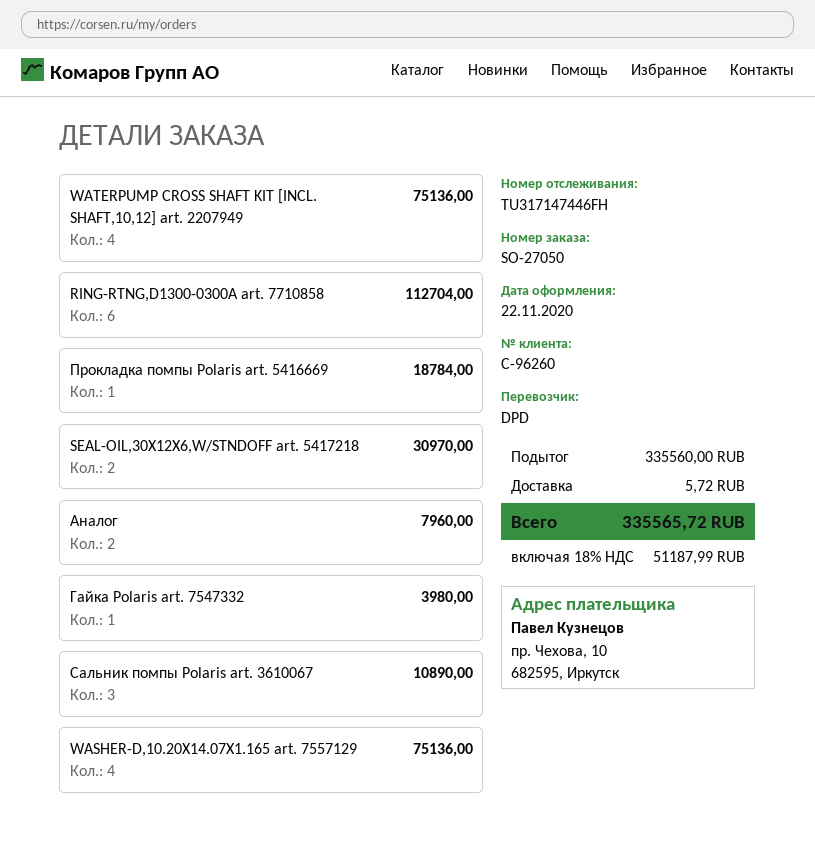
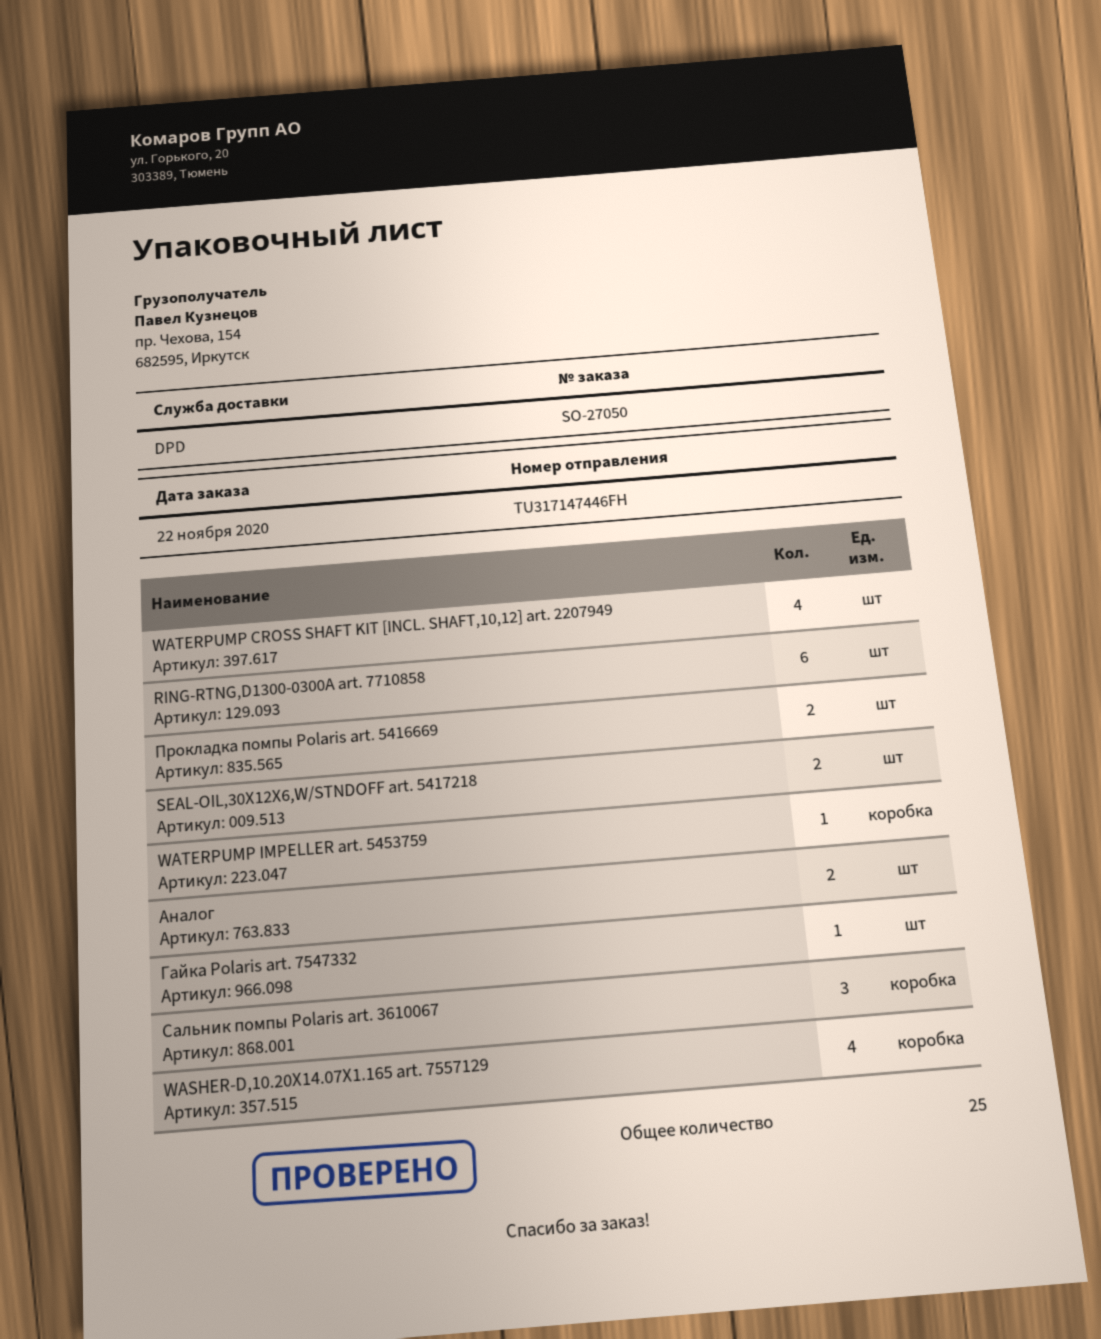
Прокладка помпы Polaris art. 5416669: 1 -> 2
WATERPUMP IMPELLER art. 5453759: none -> 1

